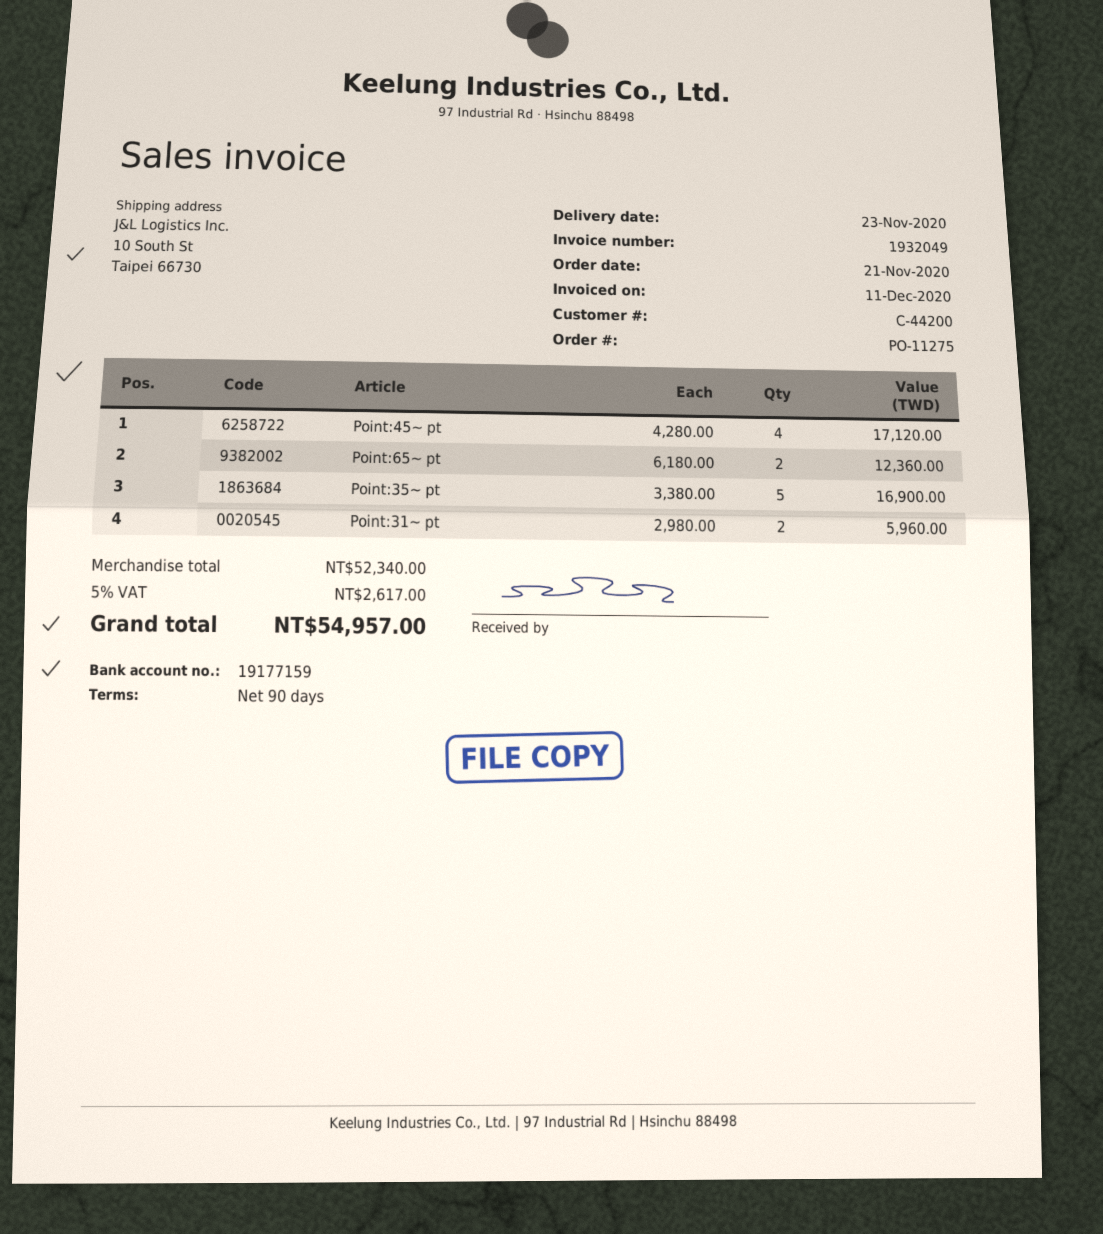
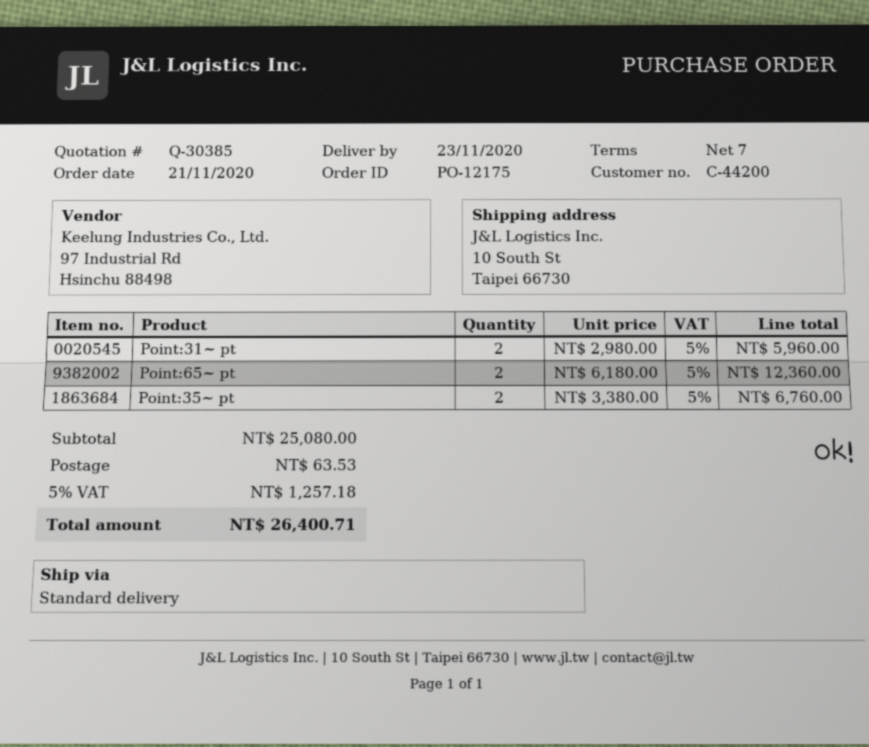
order number: PO-11275 -> PO-12175
payment terms: 90 days -> 7 days
Point:45~ pt: 4 x 4280.00 = 17120.00 -> none
Point:35~ pt: 5 x 3380.00 = 16900.00 -> 2 x 3380.00 = 6760.00
subtotal: 52340.00 -> 25080.00
shipping: none -> 63.53
tax: 5% = 2617.00 -> 5% = 1257.18
total: 54957.00 -> 26400.71

